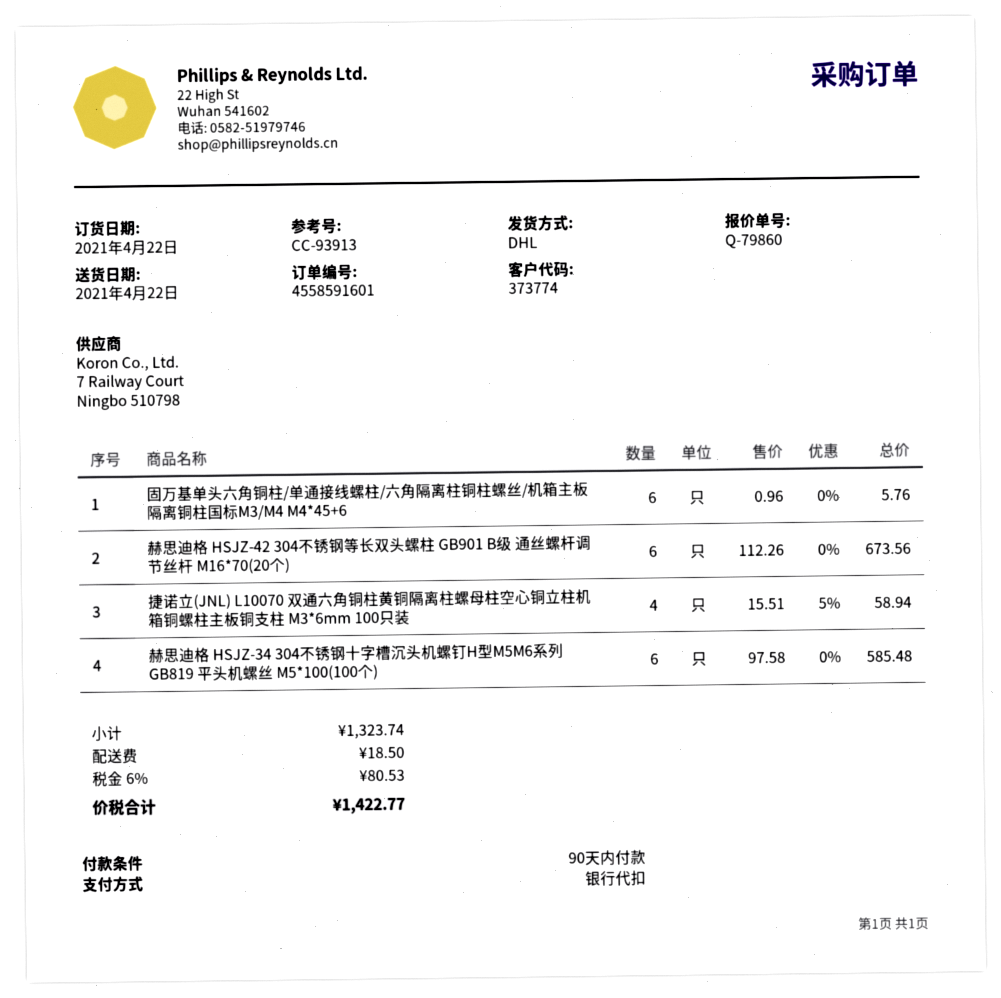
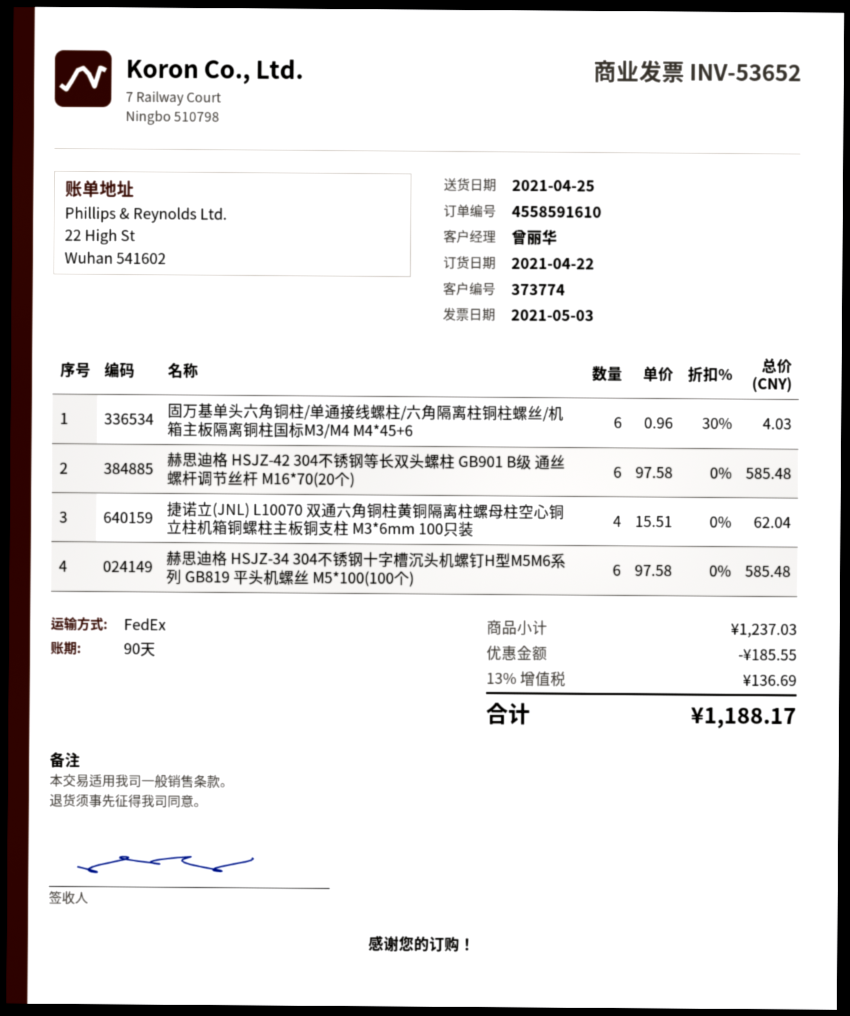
order number: 4558591601 -> 4558591610
delivery date: 2021-04-22 -> 2021-04-25
shipping method: DHL -> FedEx
固万基单头六角铜柱/单通接线螺柱/六角隔离柱铜柱螺丝/机箱主板隔离铜柱国标M3/M4 M4*45+6: 6 x 0.96 = 5.76 -> 6 x 0.96 - 30% = 4.03
赫思迪格 HSJZ-42 304不锈钢等长双头螺柱 GB901 B级 通丝螺杆调节丝杆 M16*70(20个): 6 x 112.26 = 673.56 -> 6 x 97.58 = 585.48
捷诺立(JNL) L10070 双通六角铜柱黄铜隔离柱螺母柱空心铜立柱机箱铜螺柱主板铜支柱 M3*6mm 100只装: 4 x 15.51 - 5% = 58.94 -> 4 x 15.51 = 62.04
subtotal: 1323.74 -> 1237.03
discount: none -> 185.55
shipping: 18.50 -> none
tax: 6% = 80.53 -> 13% = 136.69
total: 1422.77 -> 1188.17

